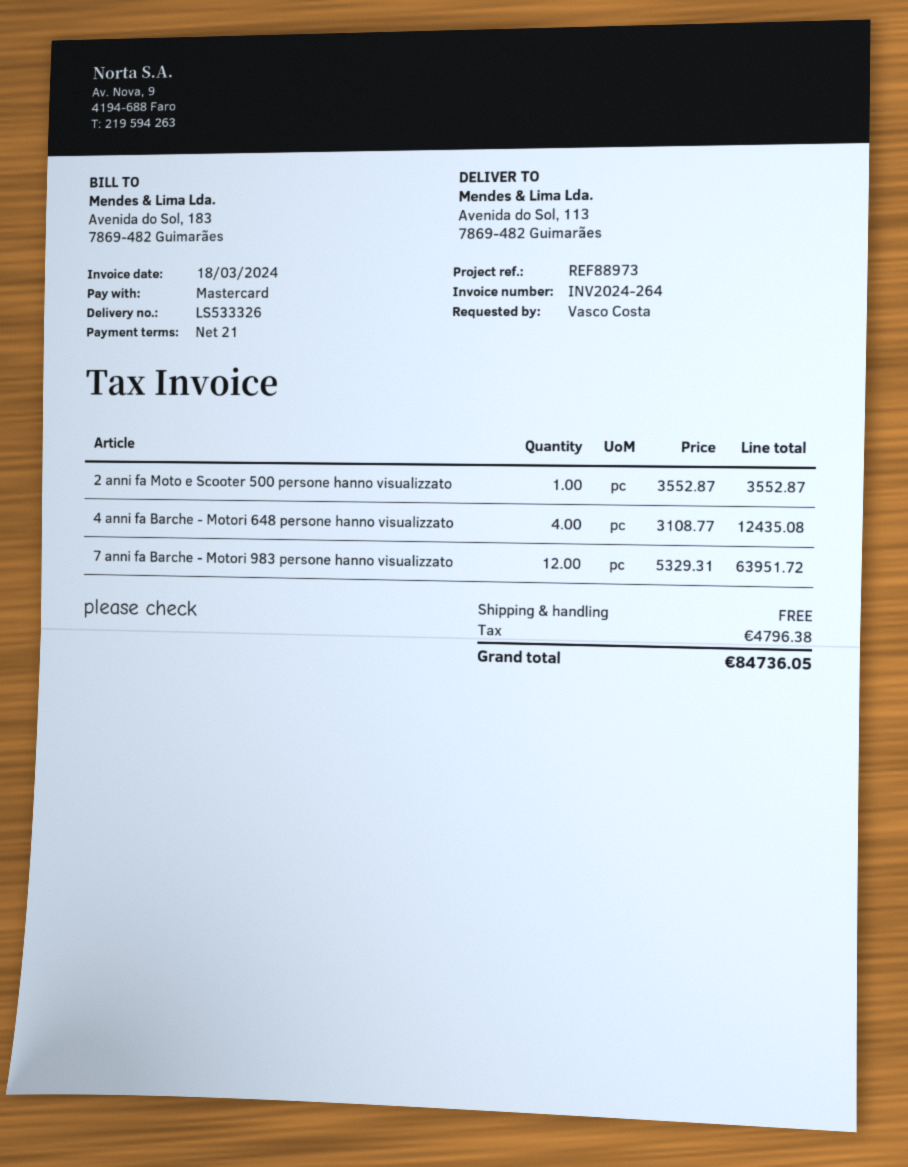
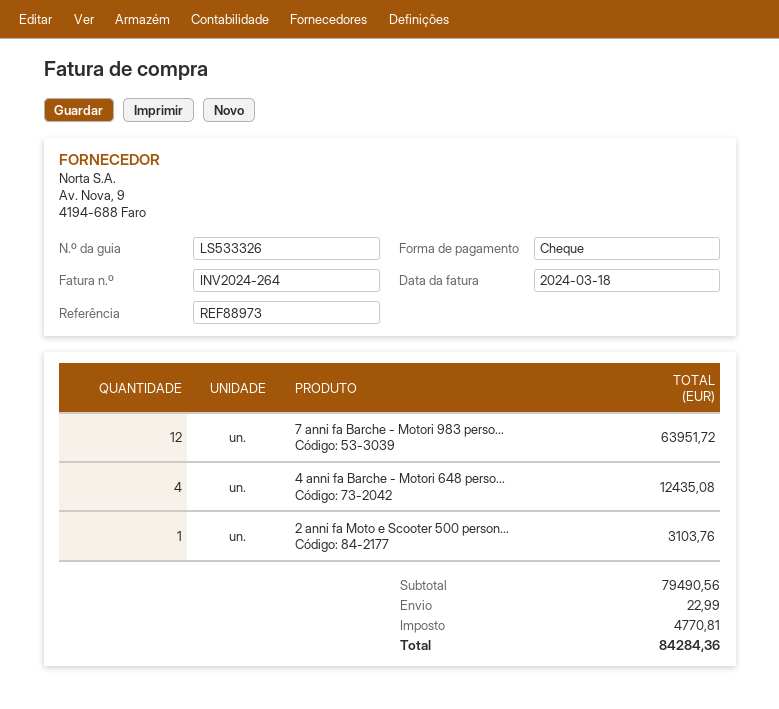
payment method: Mastercard -> cheque
2 anni fa Moto e Scooter 500 persone hanno visualizzato: 1 for 3552.87 -> 1 for 3103.76
shipping: 0.00 -> 22.99
tax: 4796.38 -> 4770.81
total: 84736.05 -> 84284.36

